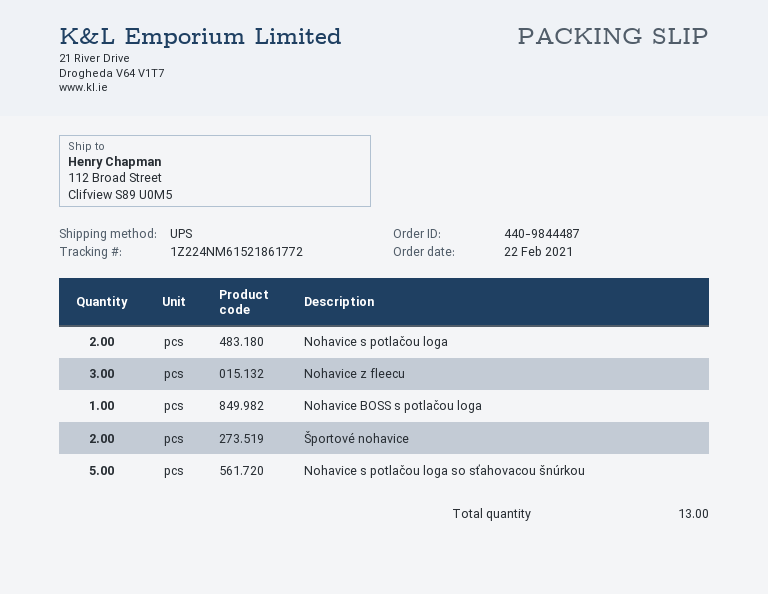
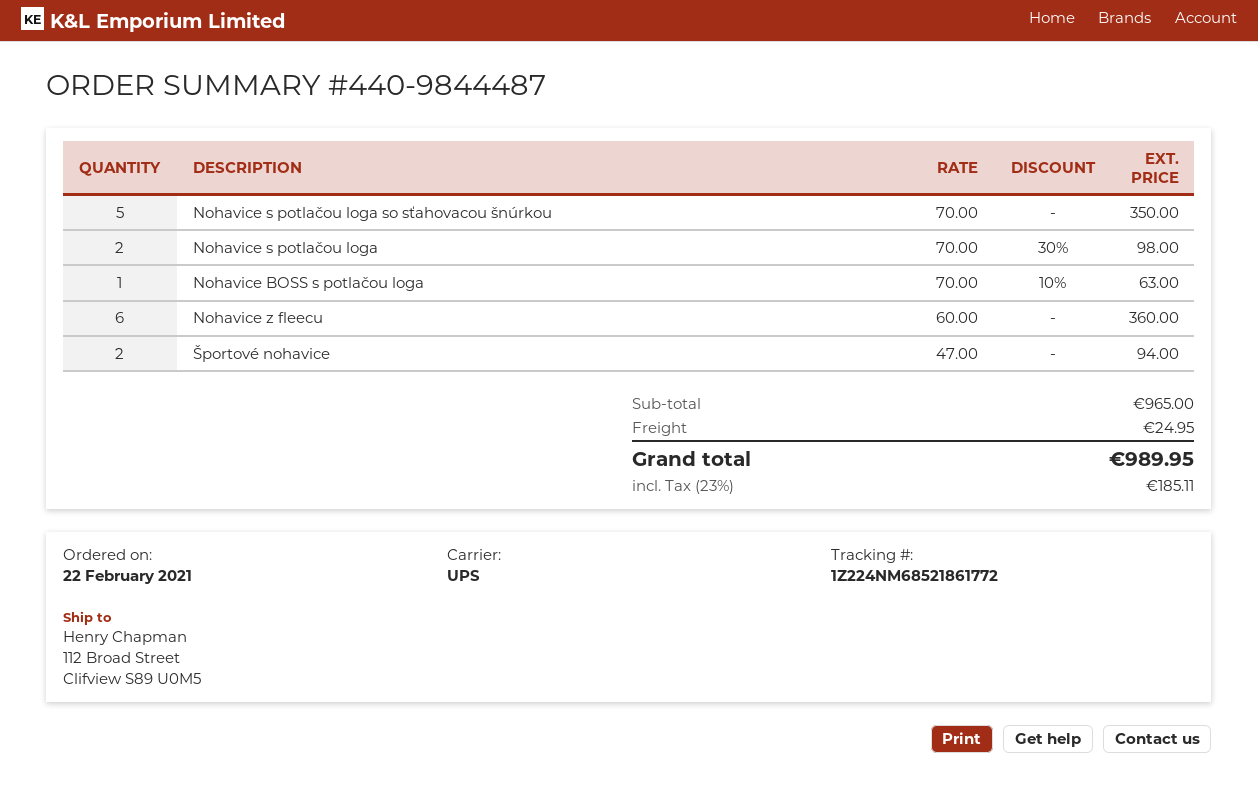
tracking number: 1Z224NM61521861772 -> 1Z224NM68521861772
Nohavice z fleecu: 3 -> 6

